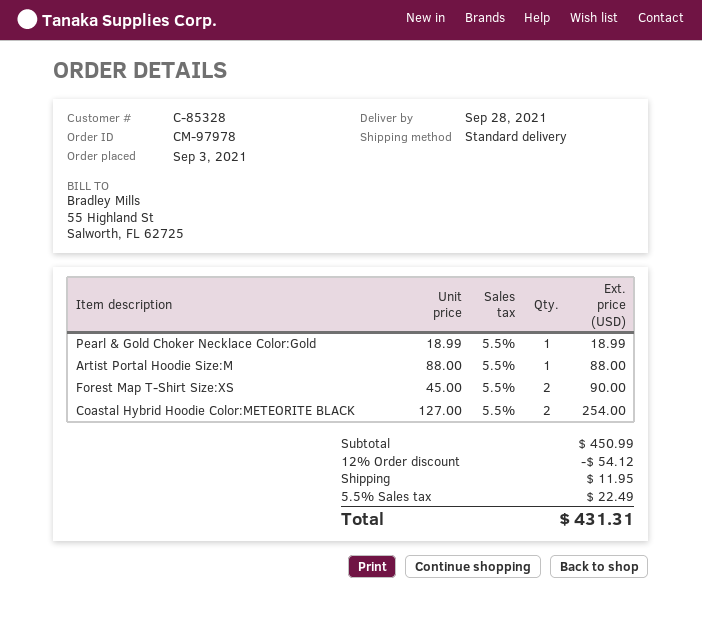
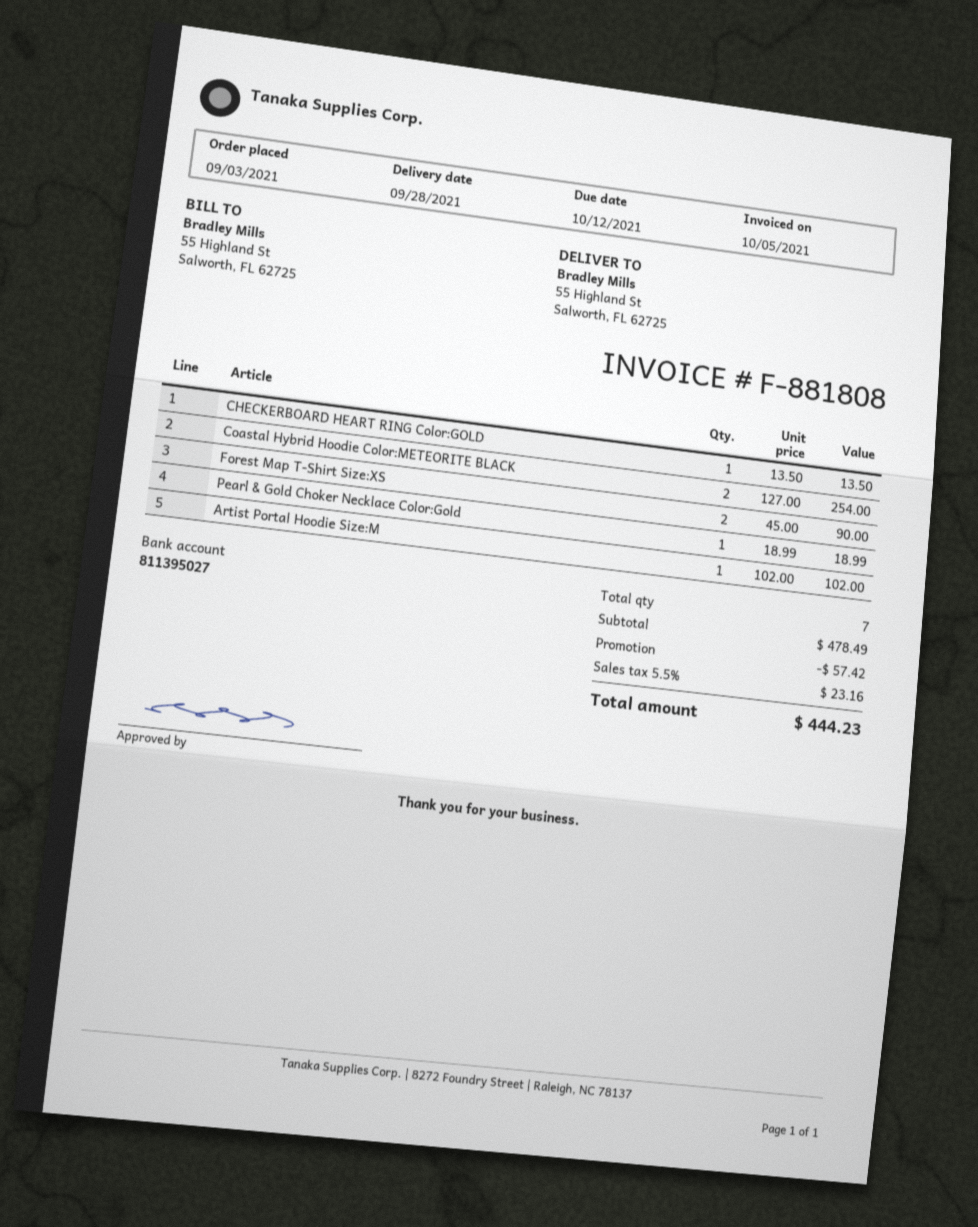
Artist Portal Hoodie Size:M: 1 x 88.00 = 88.00 -> 1 x 102.00 = 102.00
CHECKERBOARD HEART RING Color:GOLD: none -> 1 x 13.50 = 13.50
subtotal: 450.99 -> 478.49
discount: 54.12 -> 57.42
shipping: 11.95 -> none
tax: 5.5% = 22.49 -> 5.5% = 23.16
total: 431.31 -> 444.23

